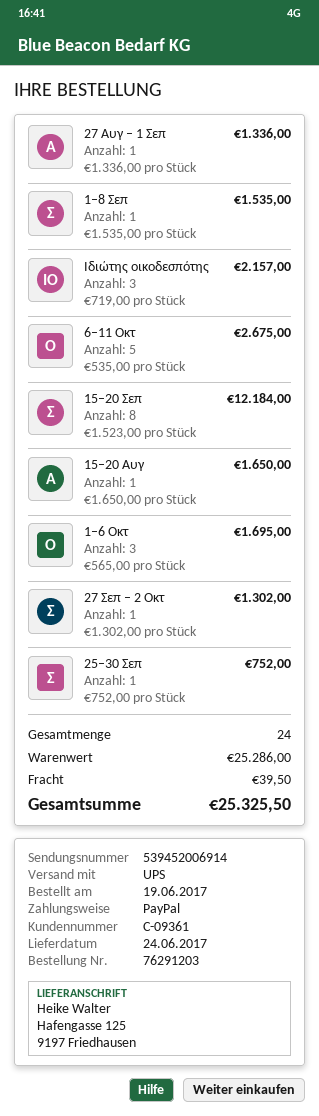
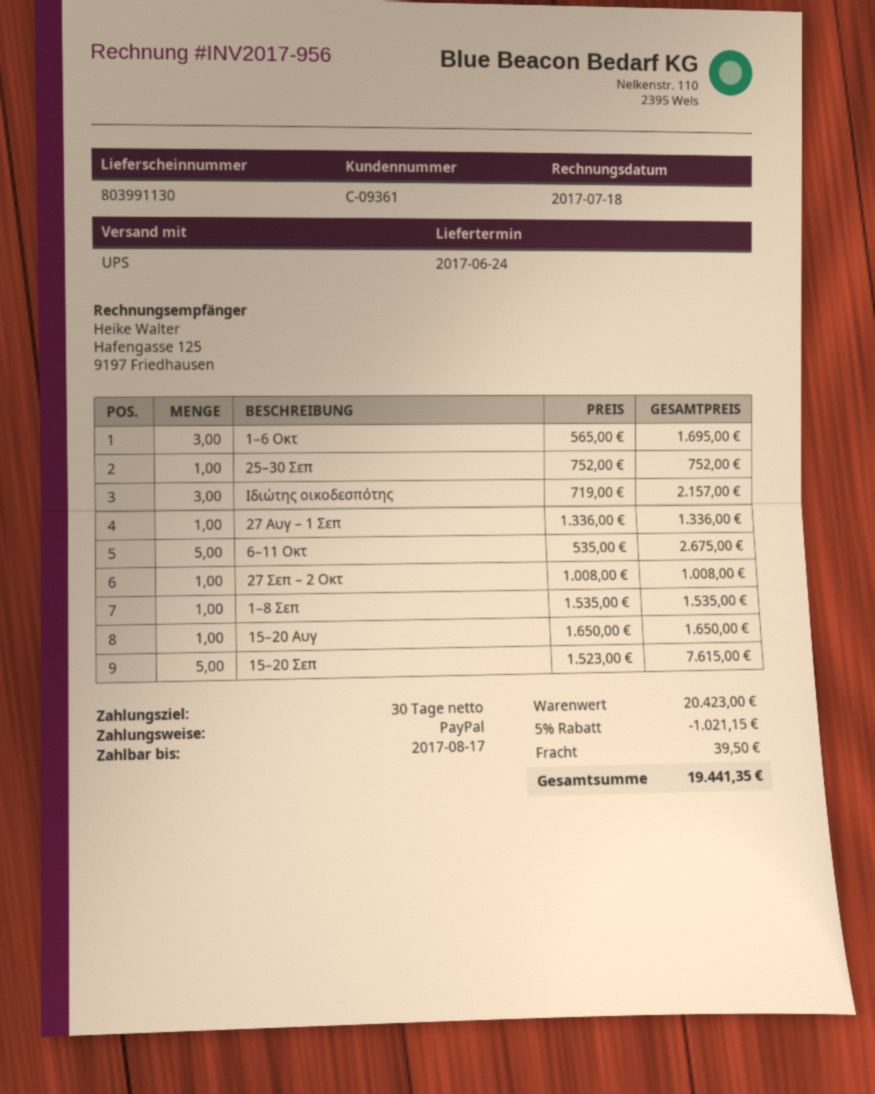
15–20 Σεπ: 8 x 1523.00 = 12184.00 -> 5 x 1523.00 = 7615.00
27 Σεπ – 2 Οκτ: 1 x 1302.00 = 1302.00 -> 1 x 1008.00 = 1008.00
subtotal: 25286.00 -> 20423.00
discount: none -> 5% = 1021.15
total: 25325.50 -> 19441.35

